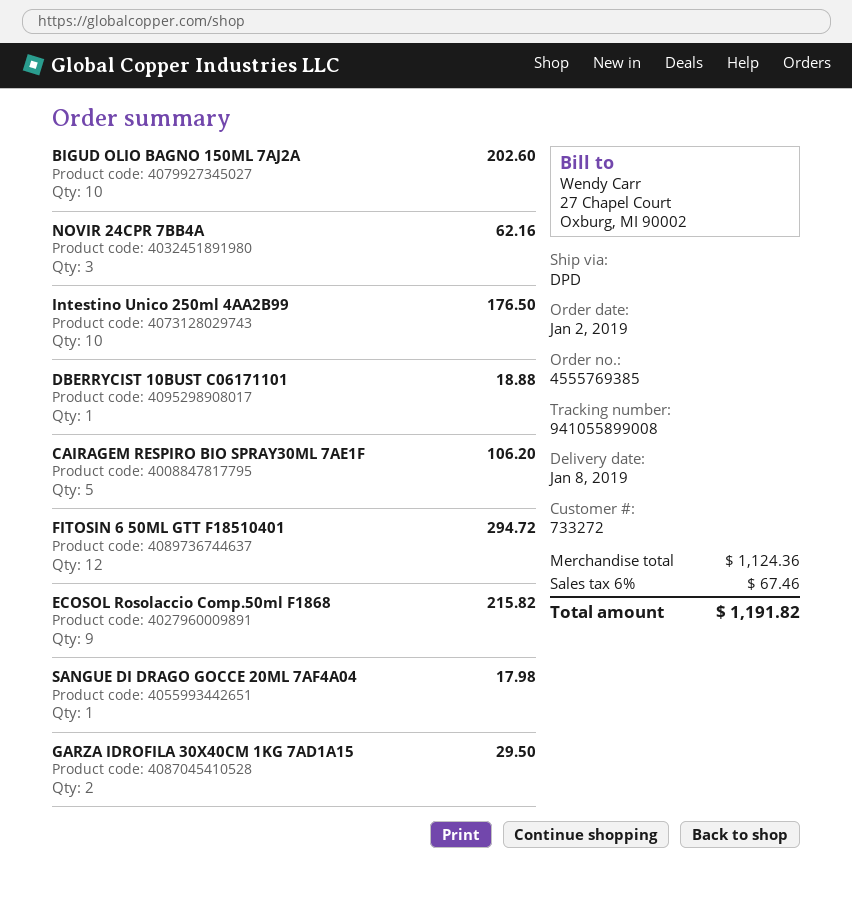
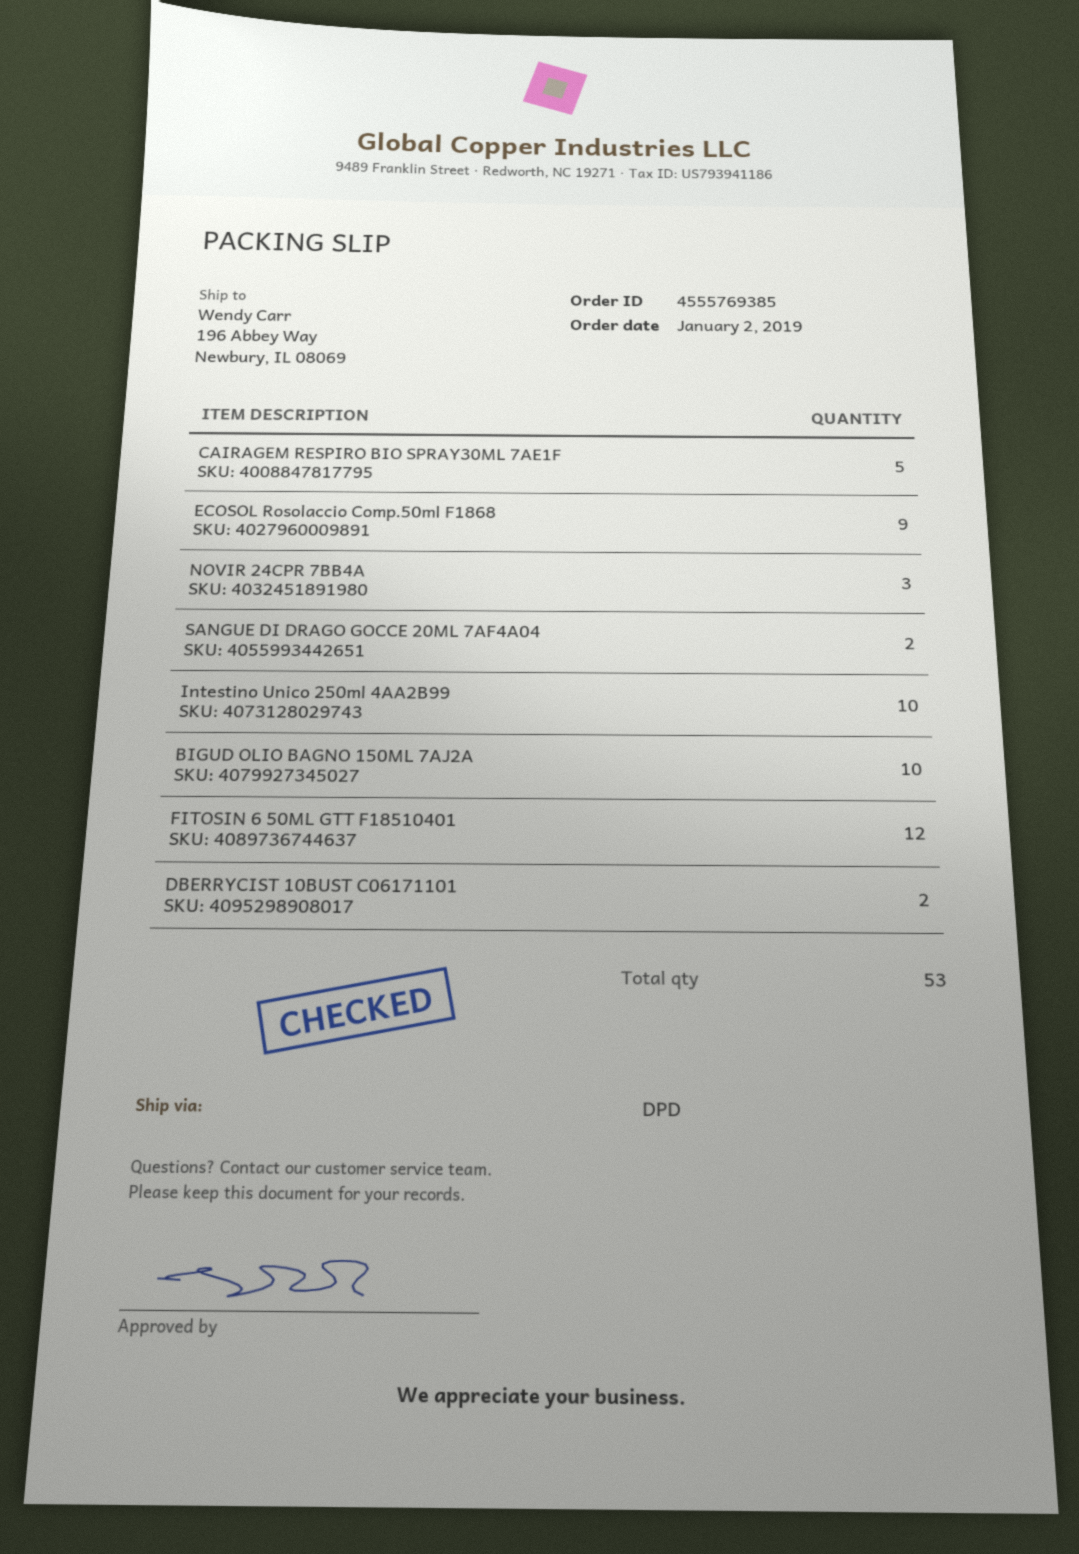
DBERRYCIST 10BUST C06171101: 1 -> 2
SANGUE DI DRAGO GOCCE 20ML 7AF4A04: 1 -> 2
GARZA IDROFILA 30X40CM 1KG 7AD1A15: 2 -> none

